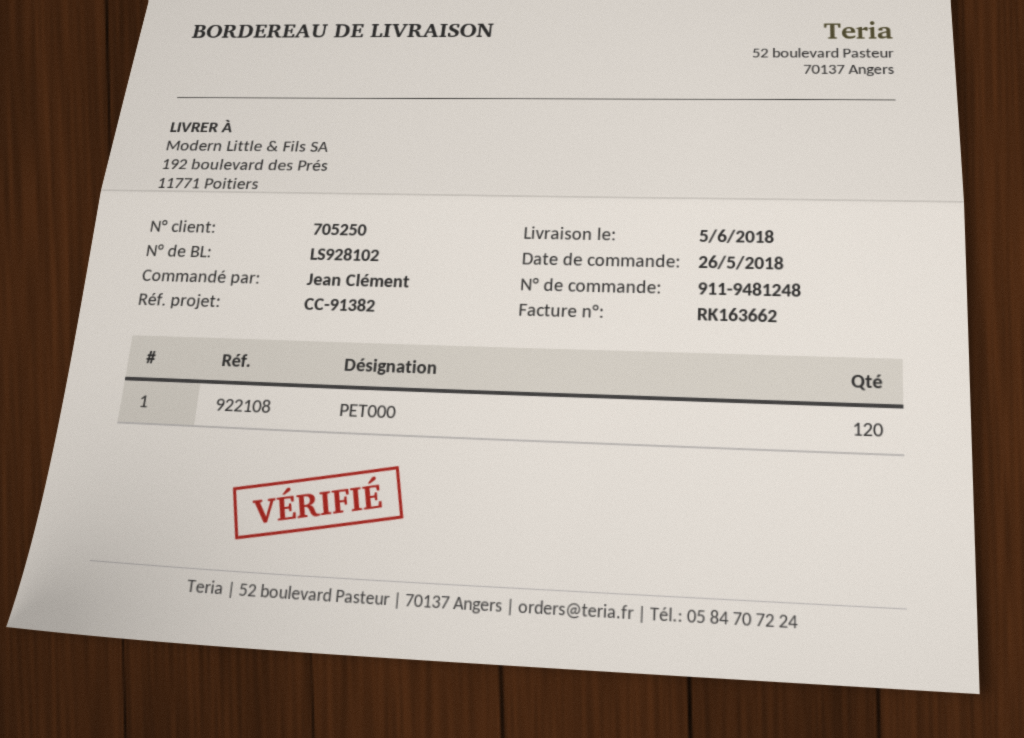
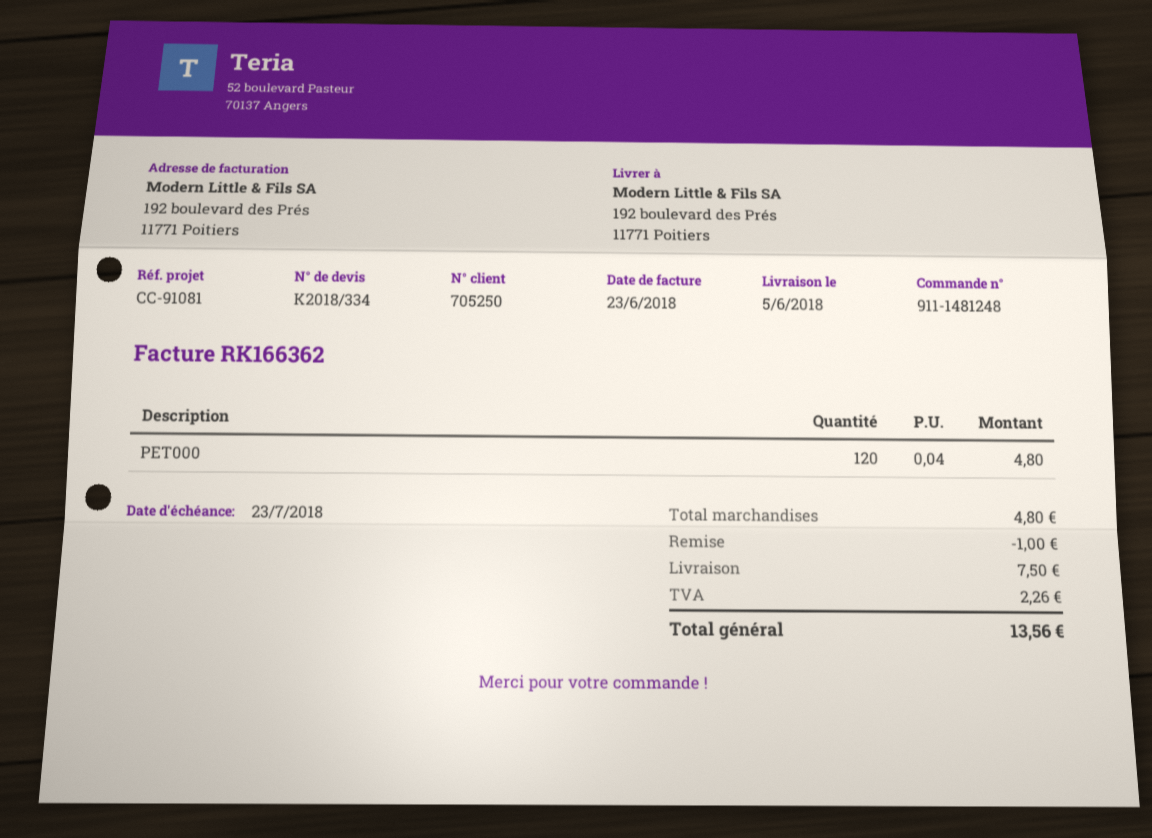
order number: 911-9481248 -> 911-1481248
invoice number: RK163662 -> RK166362
reference: CC-91382 -> CC-91081

